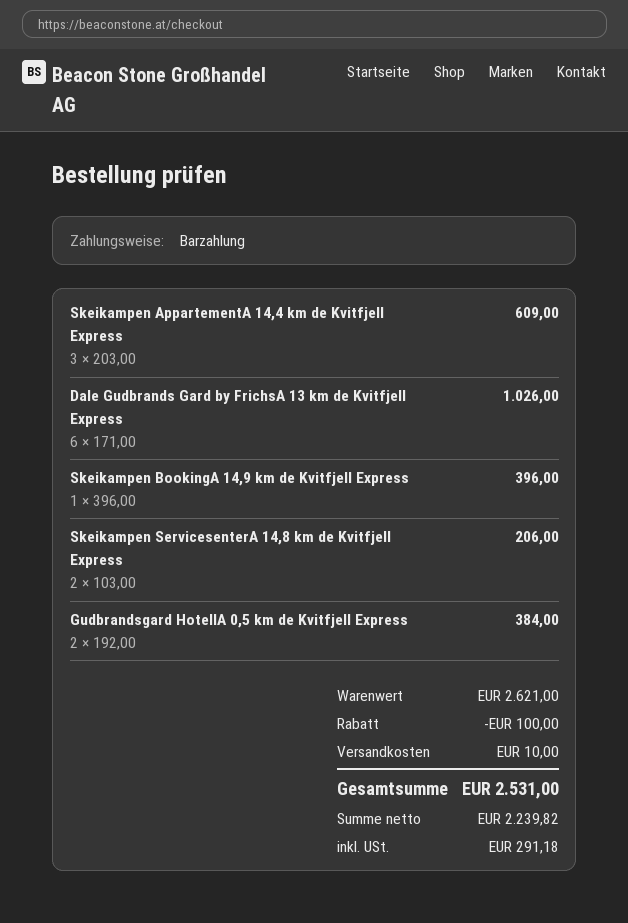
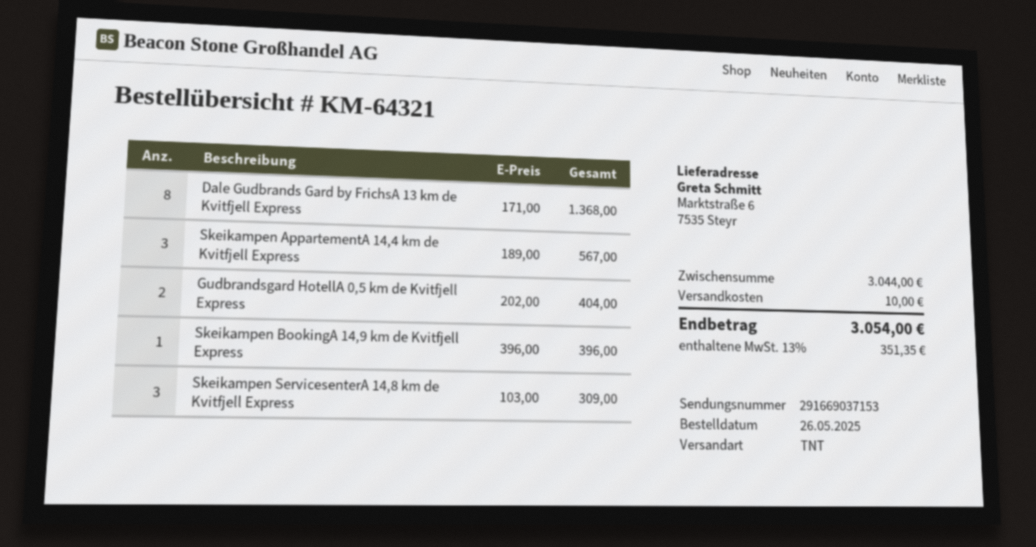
Skeikampen AppartementA 14,4 km de Kvitfjell Express: 3 x 203.00 = 609.00 -> 3 x 189.00 = 567.00
Dale Gudbrands Gard by FrichsA 13 km de Kvitfjell Express: 6 x 171.00 = 1026.00 -> 8 x 171.00 = 1368.00
Skeikampen ServicesenterA 14,8 km de Kvitfjell Express: 2 x 103.00 = 206.00 -> 3 x 103.00 = 309.00
Gudbrandsgard HotellA 0,5 km de Kvitfjell Express: 2 x 192.00 = 384.00 -> 2 x 202.00 = 404.00
subtotal: 2621.00 -> 3044.00
discount: 100.00 -> none
tax: 291.18 -> 351.35
total: 2531.00 -> 3054.00

